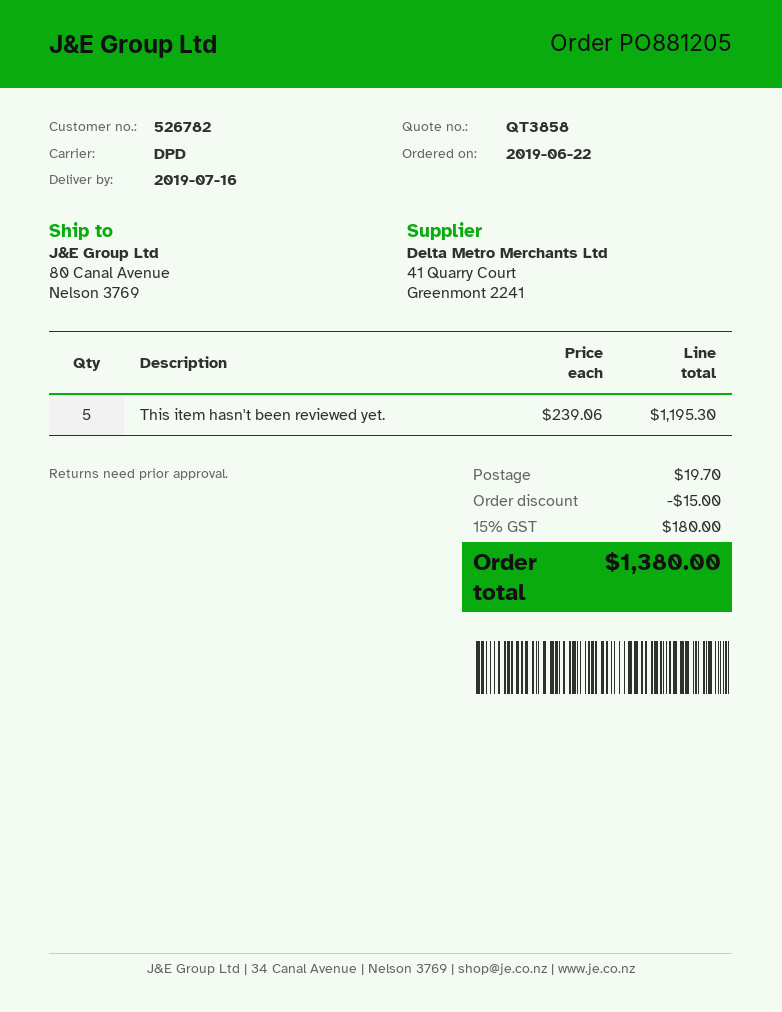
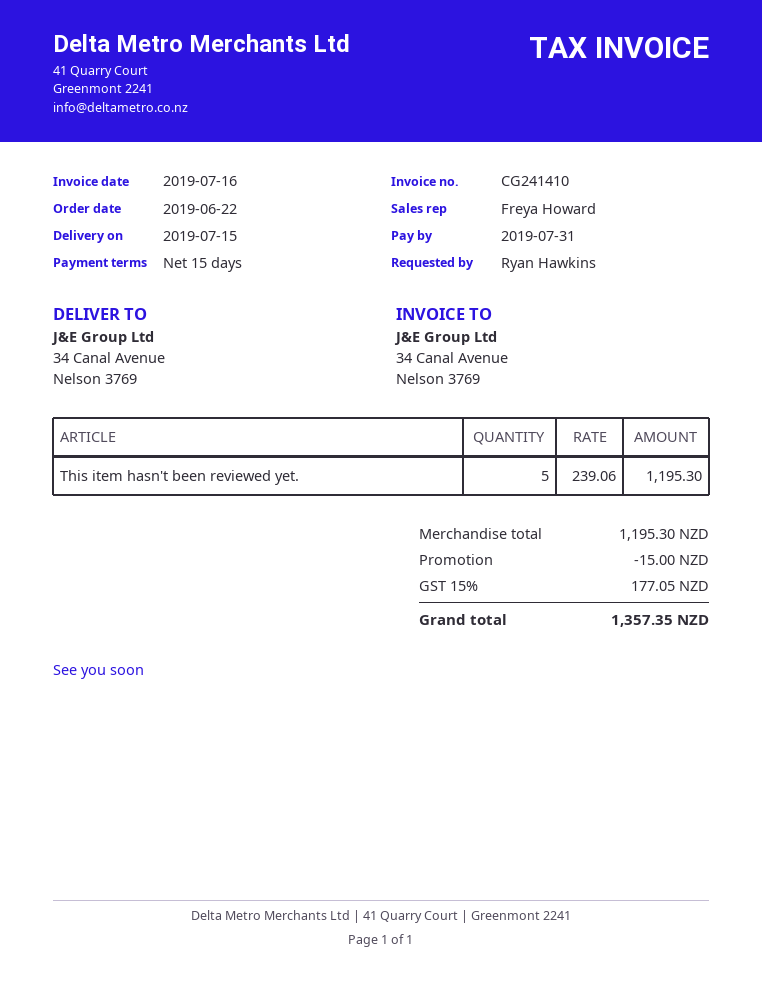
delivery date: 2019-07-16 -> 2019-07-15
ship to: 80 Canal Avenue, Nelson 3769 -> 34 Canal Avenue, Nelson 3769
shipping: 19.70 -> none
tax: 15% = 180.00 -> 15% = 177.05
total: 1380.00 -> 1357.35

